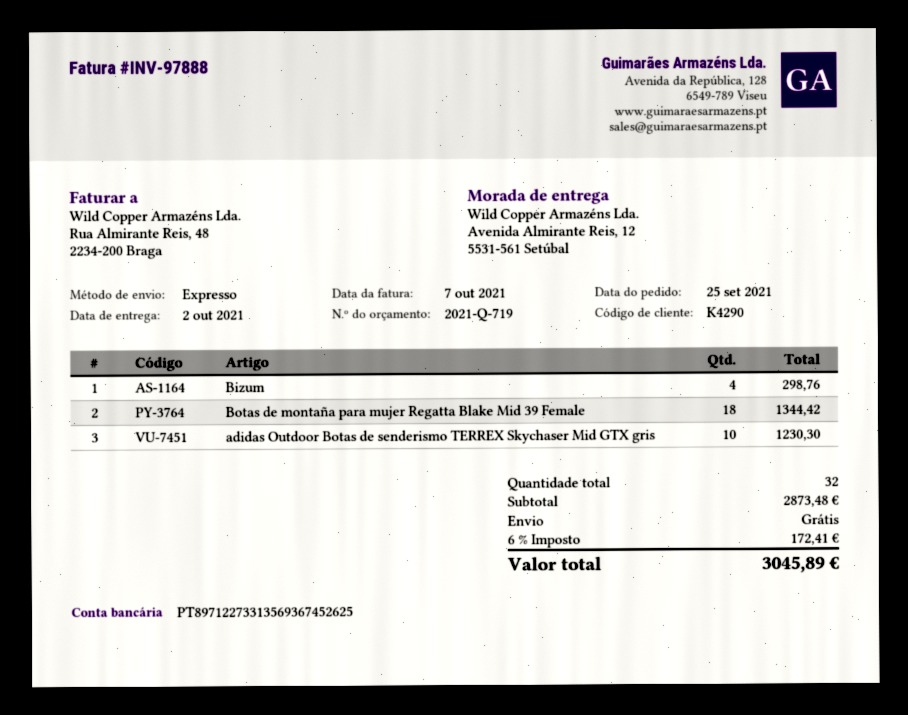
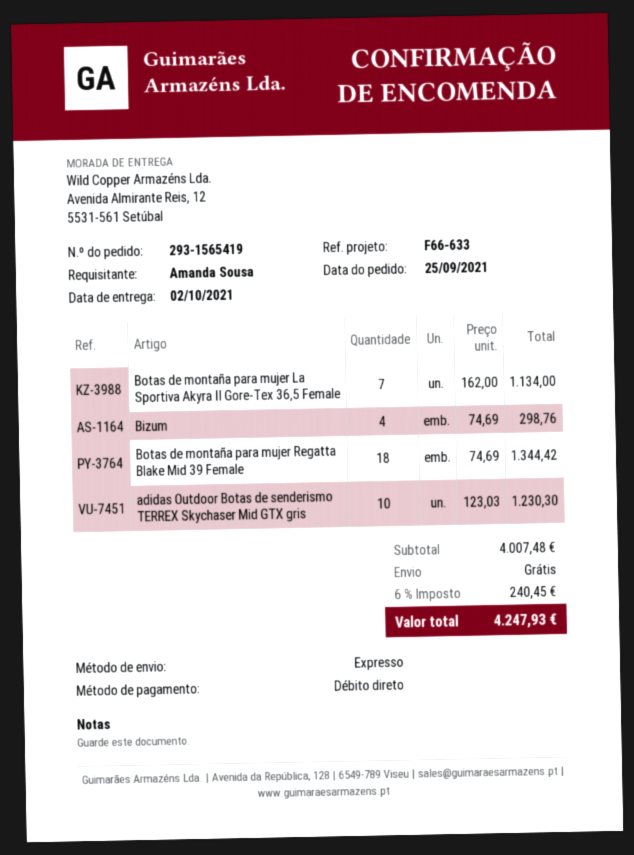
Botas de montaña para mujer La Sportiva Akyra II Gore-Tex 36,5 Female: none -> 7 for 1134.00
subtotal: 2873.48 -> 4007.48
tax: 6% = 172.41 -> 6% = 240.45
total: 3045.89 -> 4247.93

